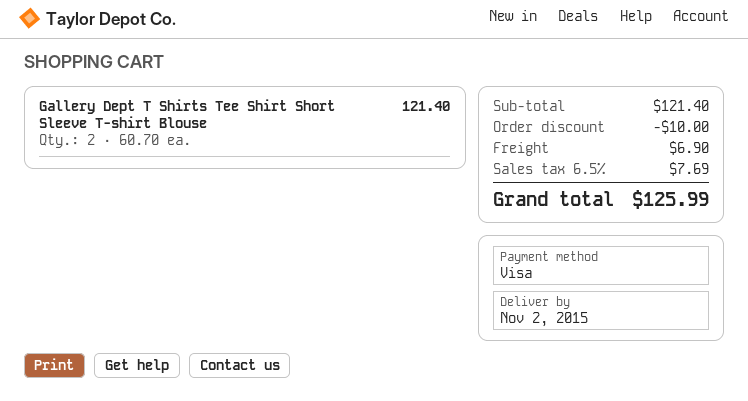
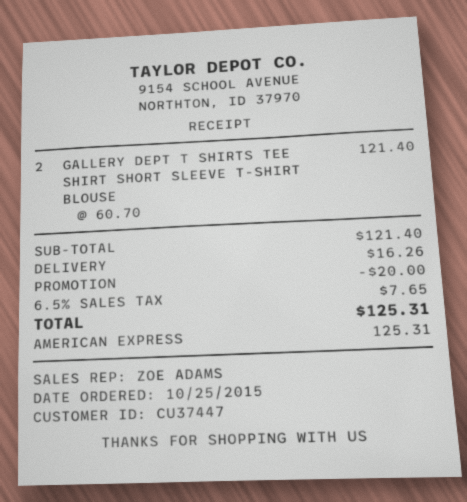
payment method: Visa -> American Express
discount: 10.00 -> 20.00
shipping: 6.90 -> 16.26
tax: 6.5% = 7.69 -> 6.5% = 7.65
total: 125.99 -> 125.31

